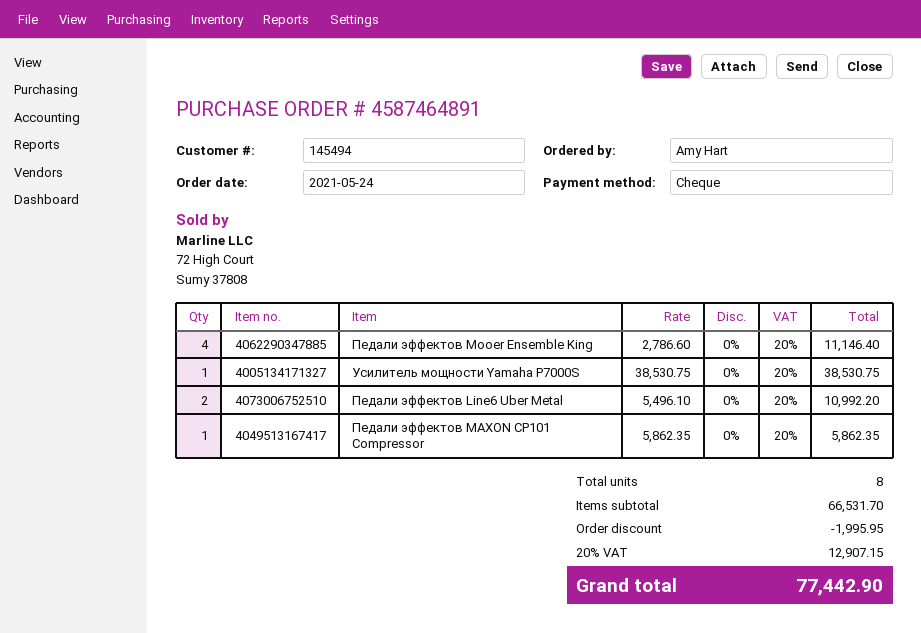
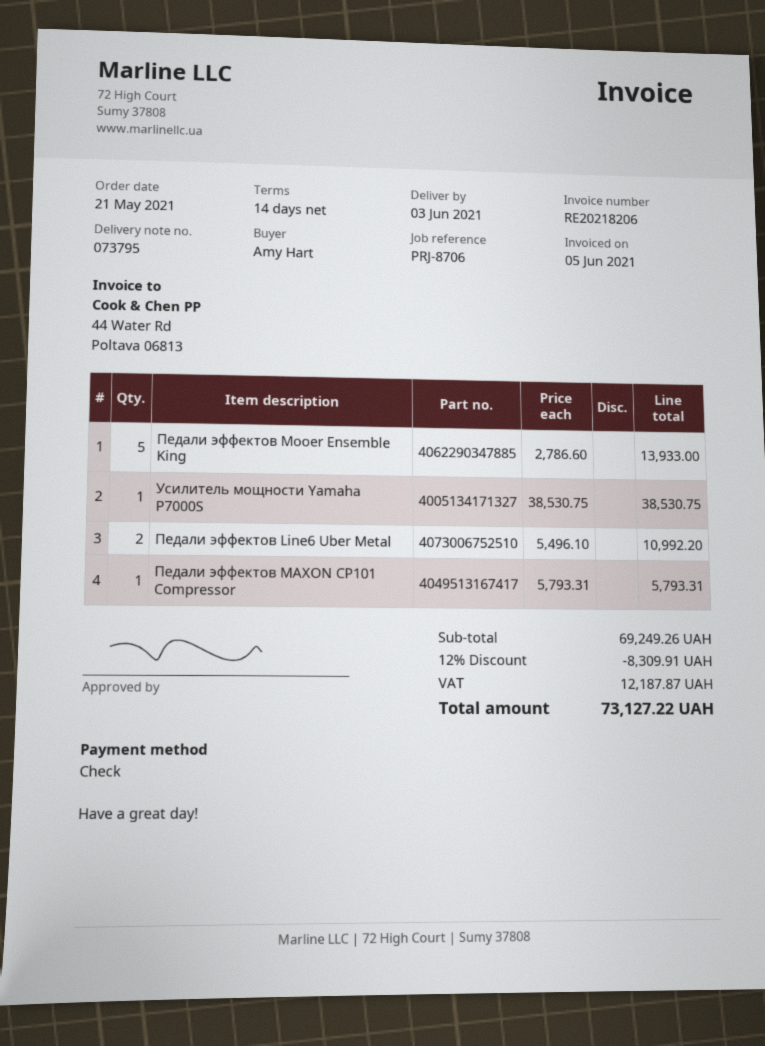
order date: 2021-05-24 -> 2021-05-21
Педали эффектов Mooer Ensemble King: 4 x 2786.60 = 11146.40 -> 5 x 2786.60 = 13933.00
Педали эффектов MAXON CP101 Compressor: 1 x 5862.35 = 5862.35 -> 1 x 5793.31 = 5793.31
subtotal: 66531.70 -> 69249.26
discount: 1995.95 -> 8309.91
tax: 12907.15 -> 12187.87
total: 77442.90 -> 73127.22

